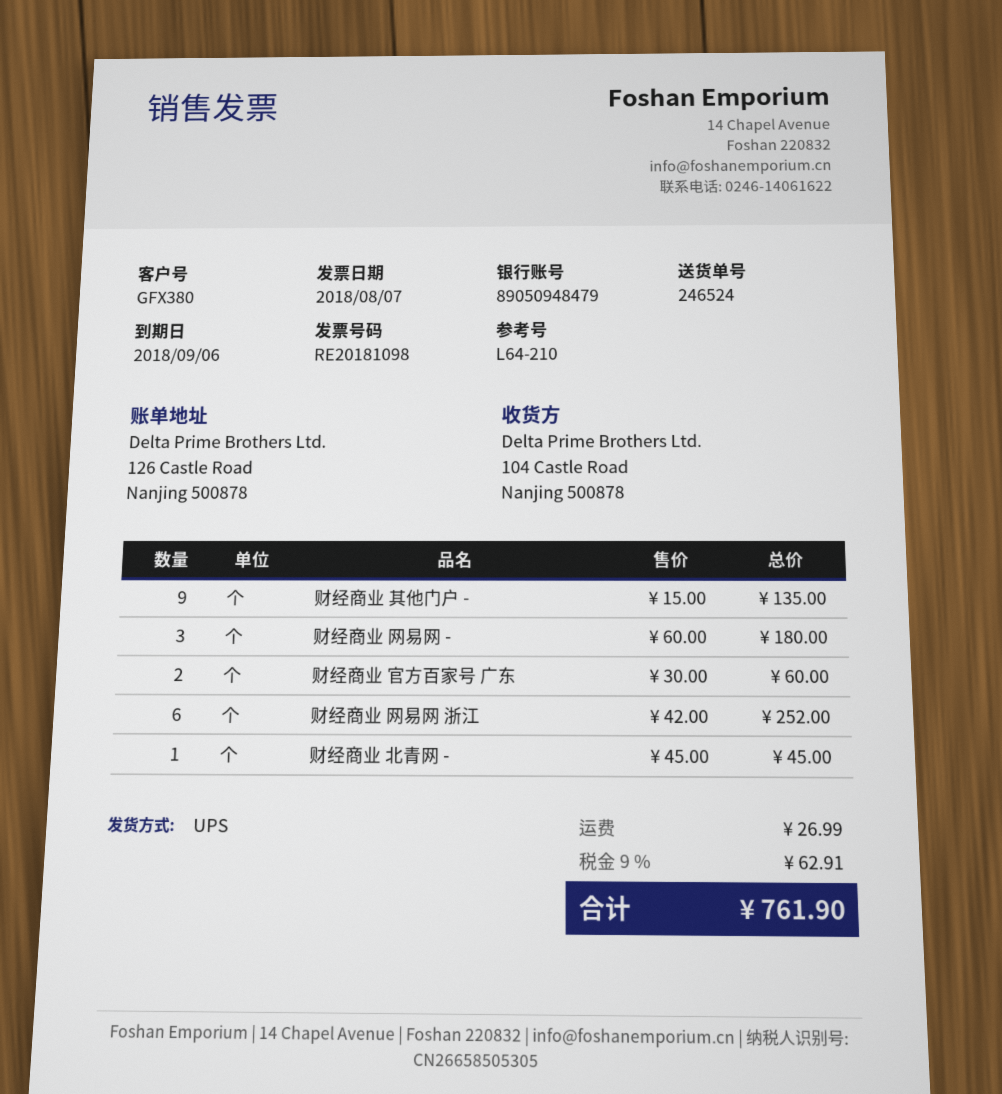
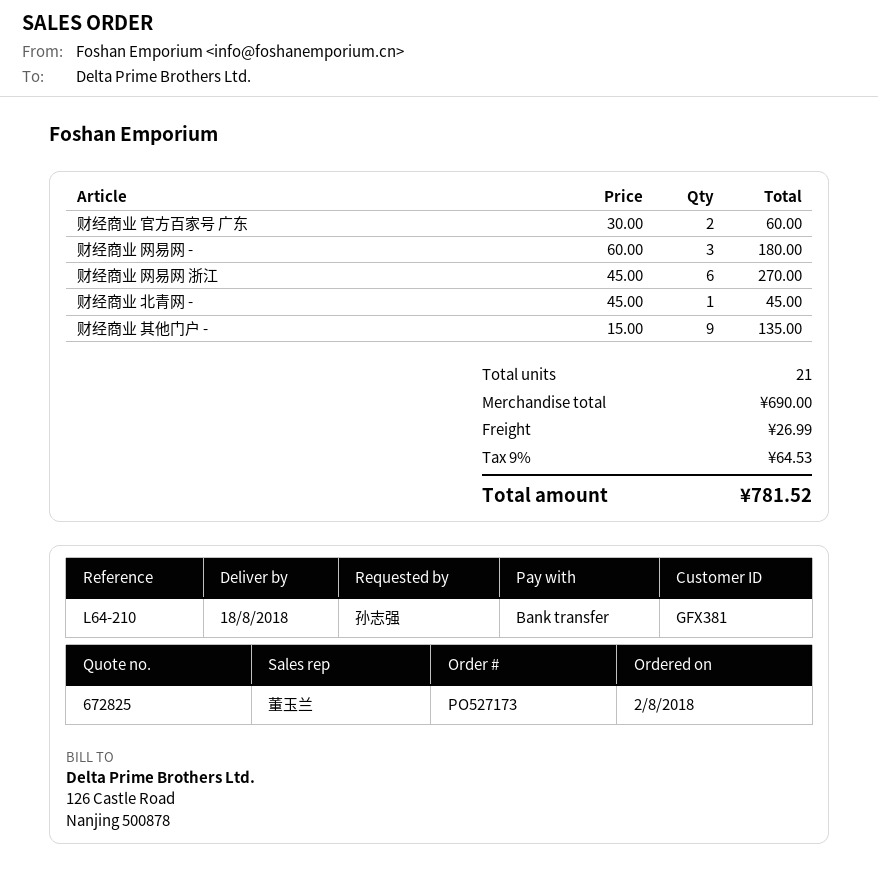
customer number: GFX380 -> GFX381
财经商业 网易网 浙江: 6 x 42.00 = 252.00 -> 6 x 45.00 = 270.00
tax: 9% = 62.91 -> 9% = 64.53
total: 761.90 -> 781.52

